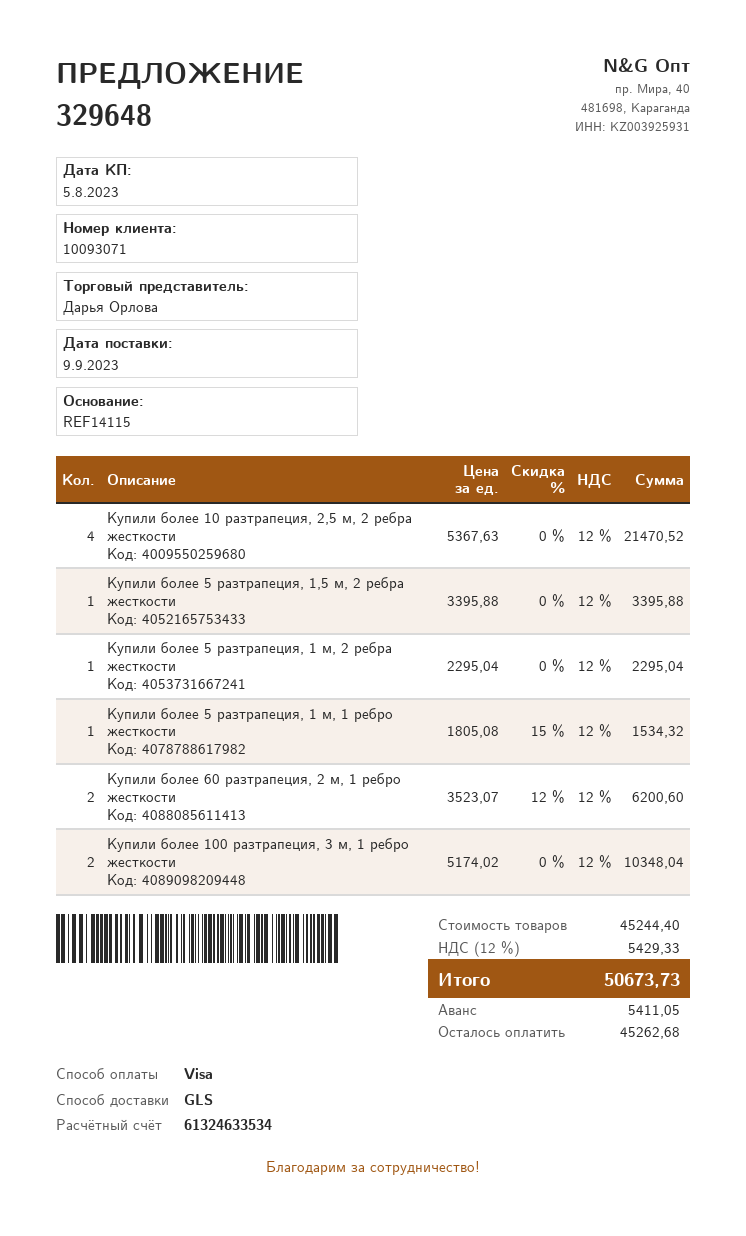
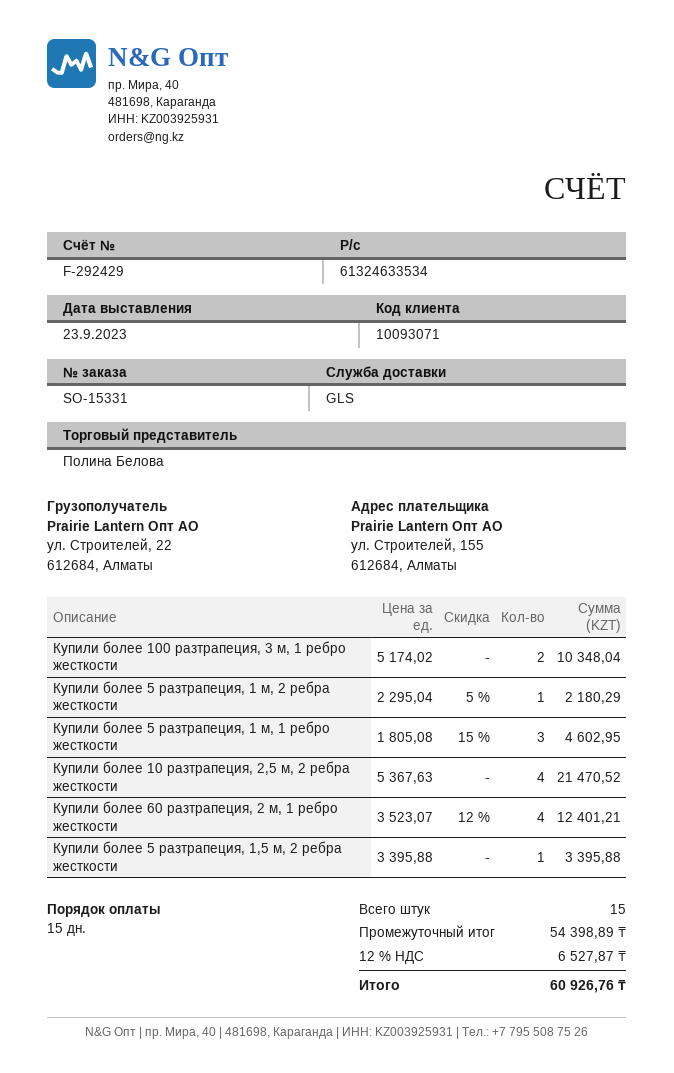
sales rep: Дарья Орлова -> Полина Белова
Купили более 5 разтрапеция, 1 м, 2 ребра жесткости: 1 x 2295.04 = 2295.04 -> 1 x 2295.04 - 5% = 2180.29
Купили более 5 разтрапеция, 1 м, 1 ребро жесткости: 1 x 1805.08 - 15% = 1534.32 -> 3 x 1805.08 - 15% = 4602.95
Купили более 60 разтрапеция, 2 м, 1 ребро жесткости: 2 x 3523.07 - 12% = 6200.60 -> 4 x 3523.07 - 12% = 12401.21
subtotal: 45244.40 -> 54398.89
tax: 12% = 5429.33 -> 12% = 6527.87
total: 50673.73 -> 60926.76

